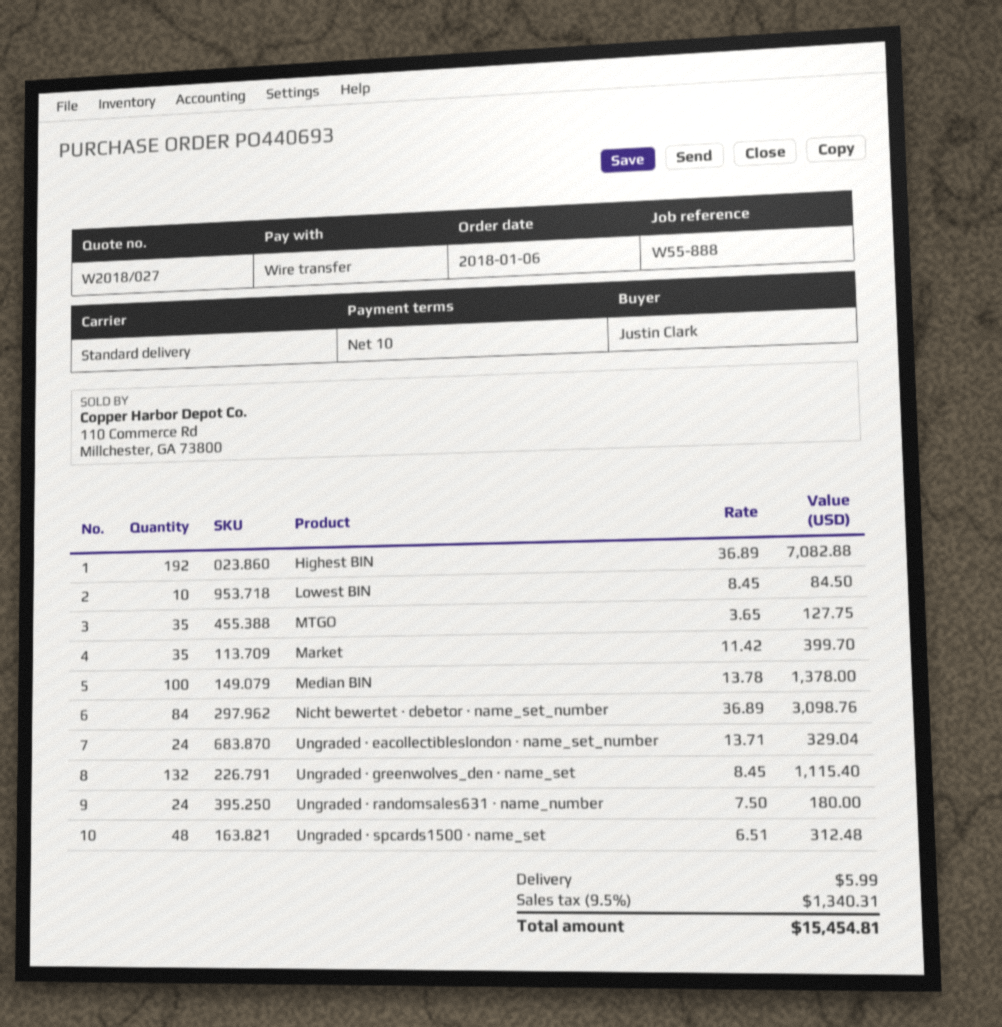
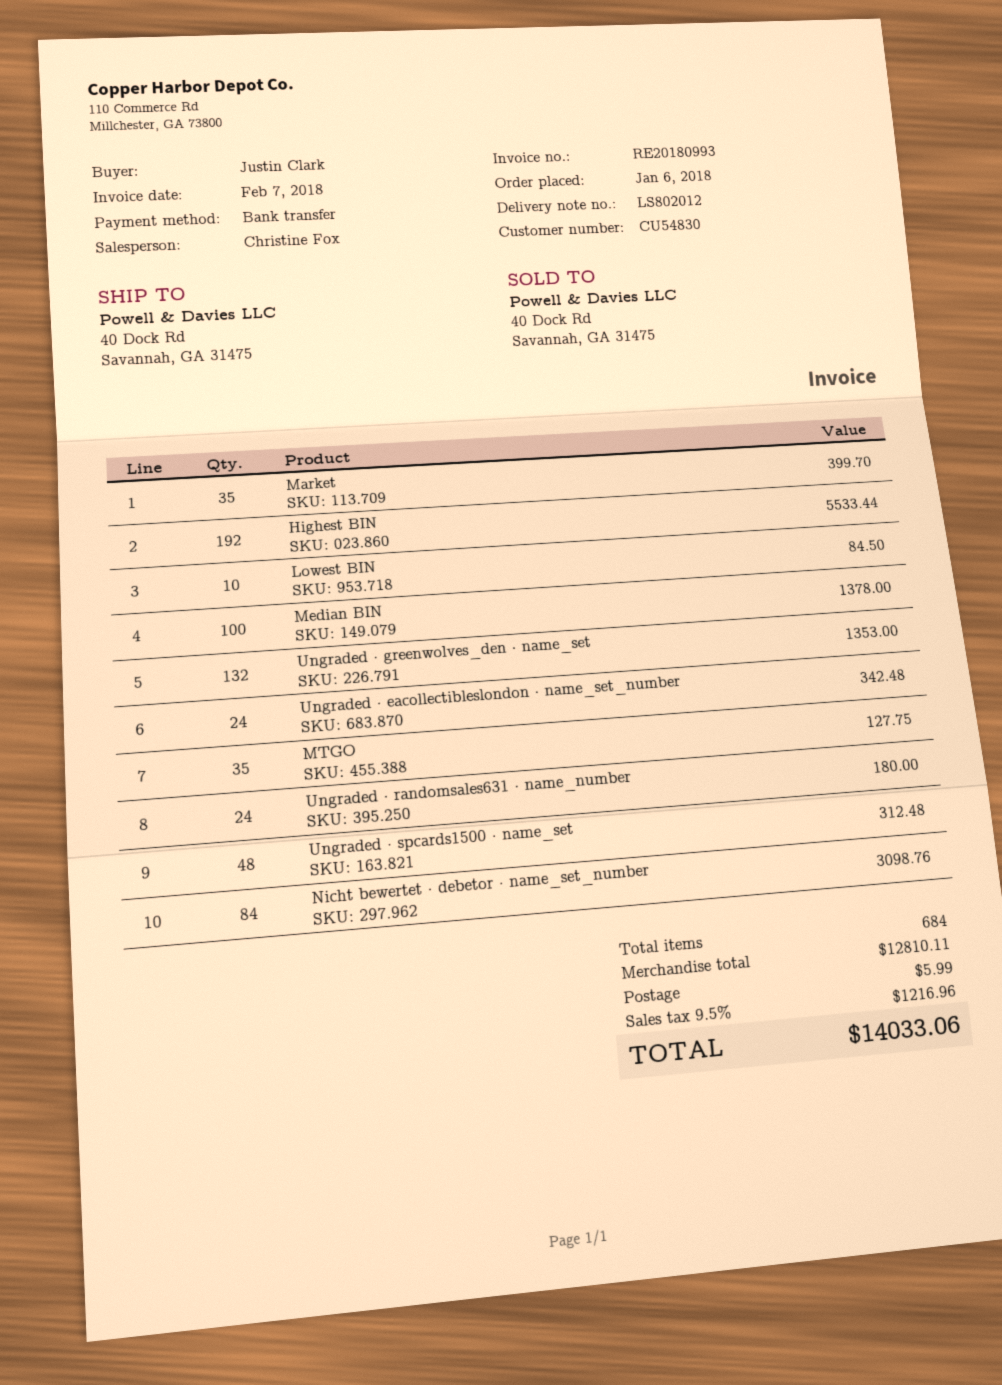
Highest BIN: 192 for 7082.88 -> 192 for 5533.44
Ungraded · eacollectibleslondon · name_set_number: 24 for 329.04 -> 24 for 342.48
Ungraded · greenwolves_den · name_set: 132 for 1115.40 -> 132 for 1353.00
tax: 9.5% = 1340.31 -> 9.5% = 1216.96
total: 15454.81 -> 14033.06

